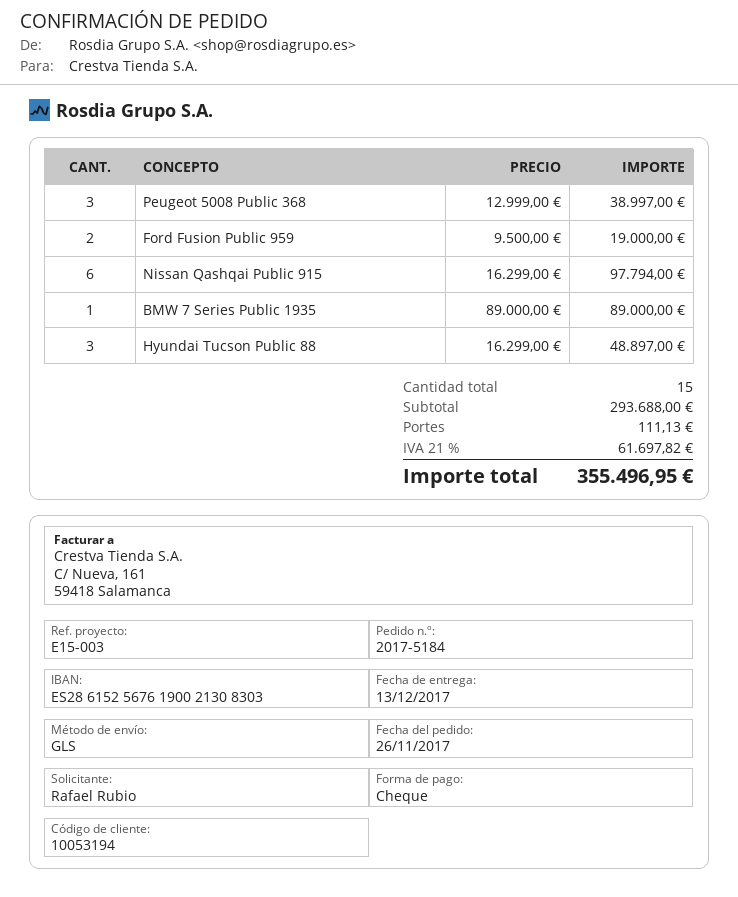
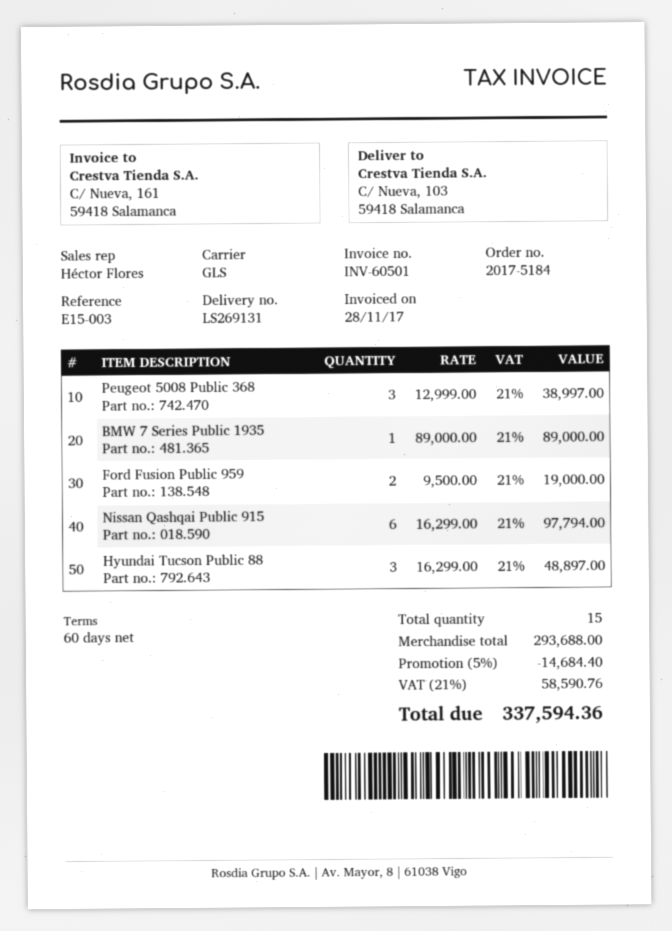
discount: none -> 5% = 14684.40
shipping: 111.13 -> none
tax: 21% = 61697.82 -> 21% = 58590.76
total: 355496.95 -> 337594.36

